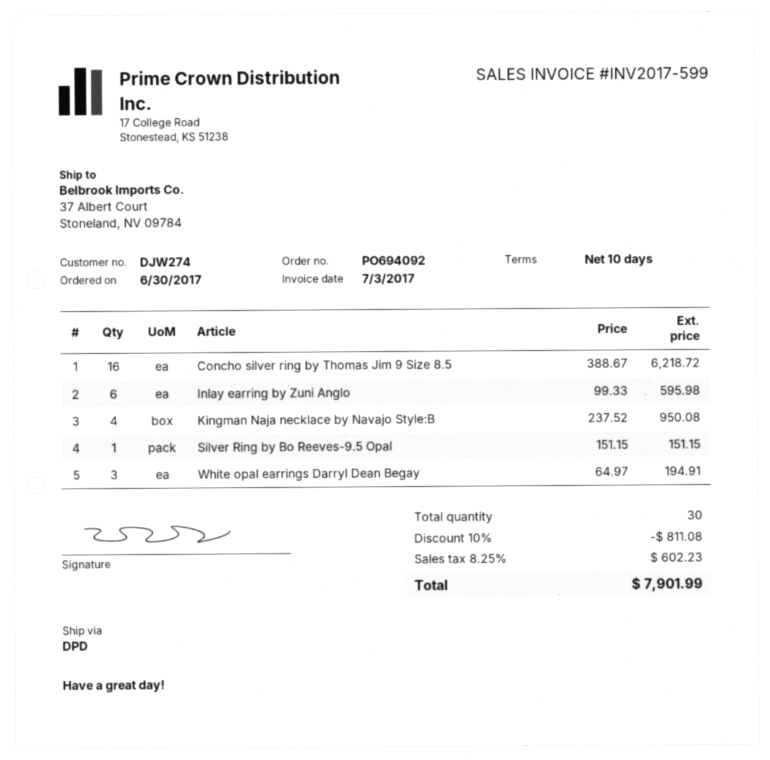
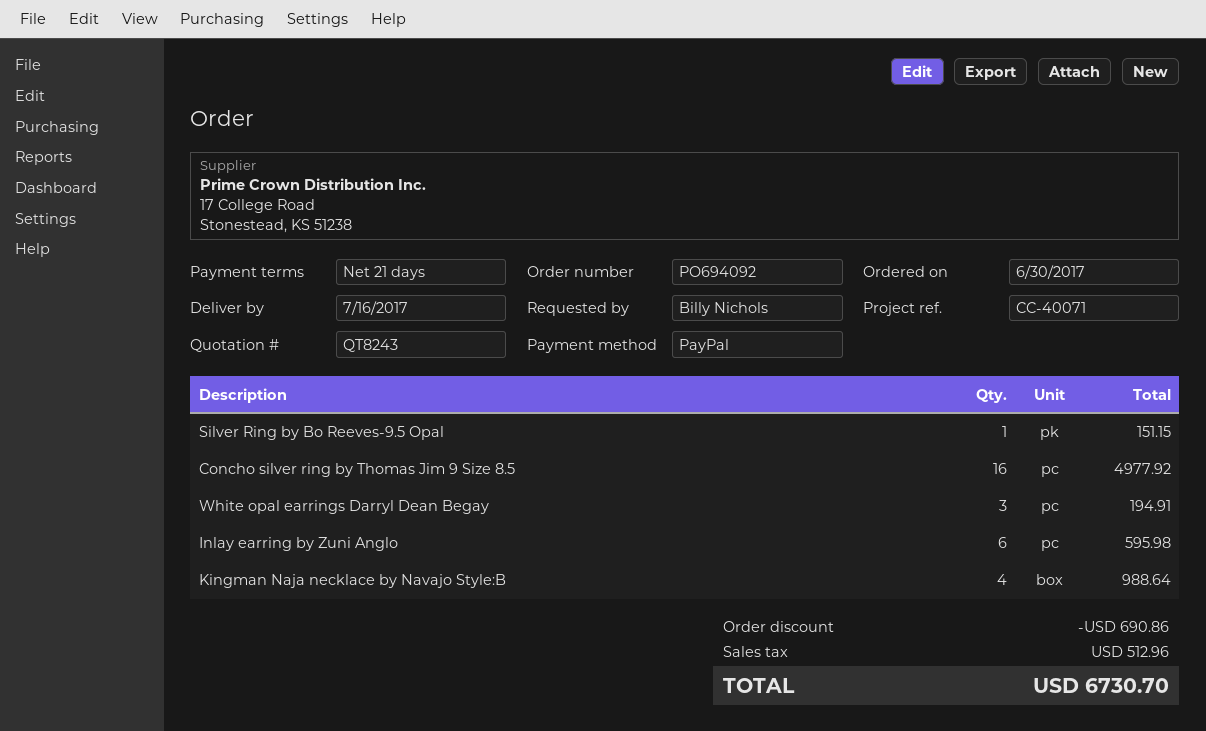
payment terms: 10 days -> 21 days
Concho silver ring by Thomas Jim 9 Size 8.5: 16 for 6218.72 -> 16 for 4977.92
Kingman Naja necklace by Navajo Style:B: 4 for 950.08 -> 4 for 988.64
discount: 811.08 -> 690.86
tax: 602.23 -> 512.96
total: 7901.99 -> 6730.70

